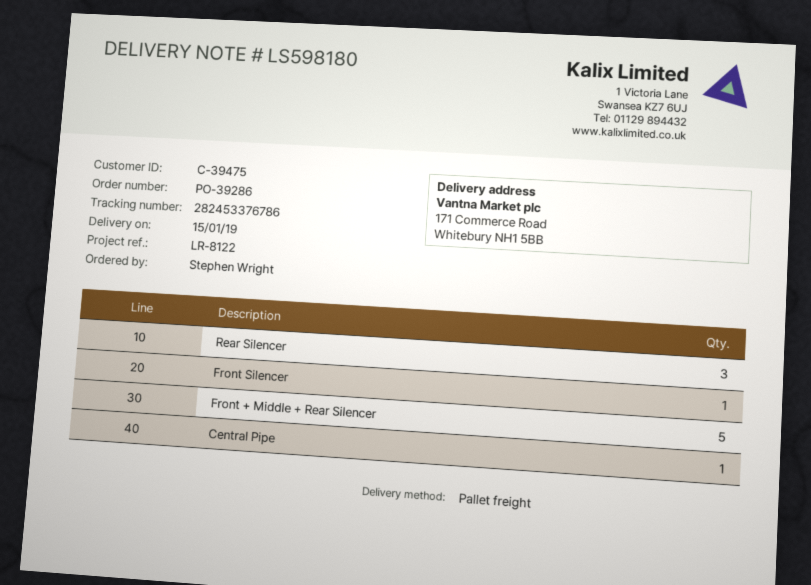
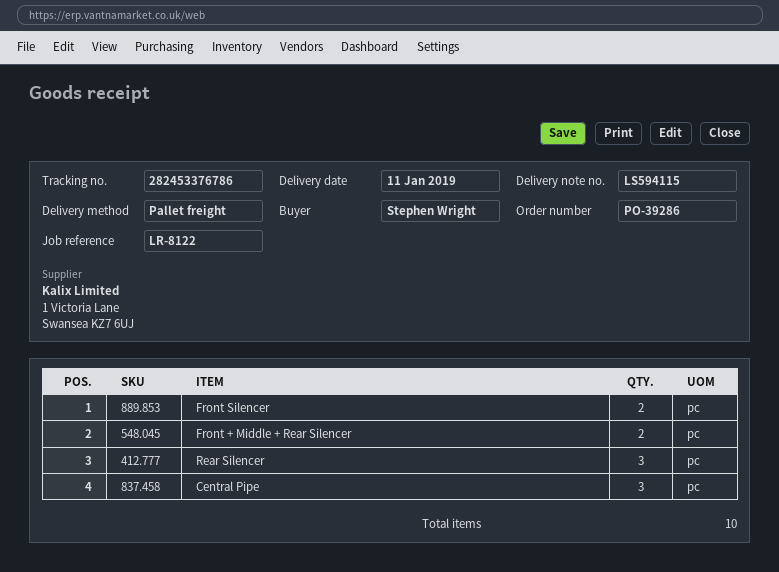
delivery note number: LS598180 -> LS594115
delivery date: 2019-01-15 -> 2019-01-11
Front Silencer: 1 -> 2
Front + Middle + Rear Silencer: 5 -> 2
Central Pipe: 1 -> 3

